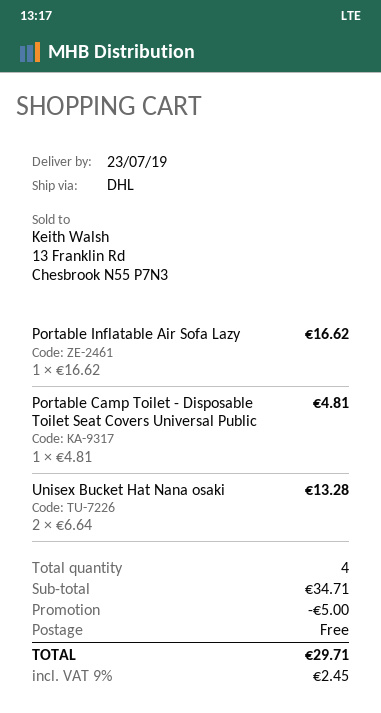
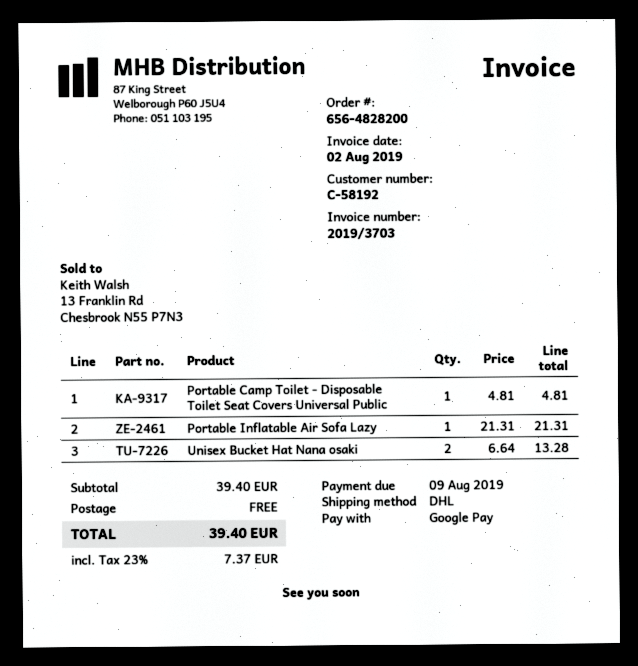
Portable Inflatable Air Sofa Lazy: 1 x 16.62 = 16.62 -> 1 x 21.31 = 21.31
subtotal: 34.71 -> 39.40
discount: 5.00 -> none
tax: 9% = 2.45 -> 23% = 7.37
total: 29.71 -> 39.40

